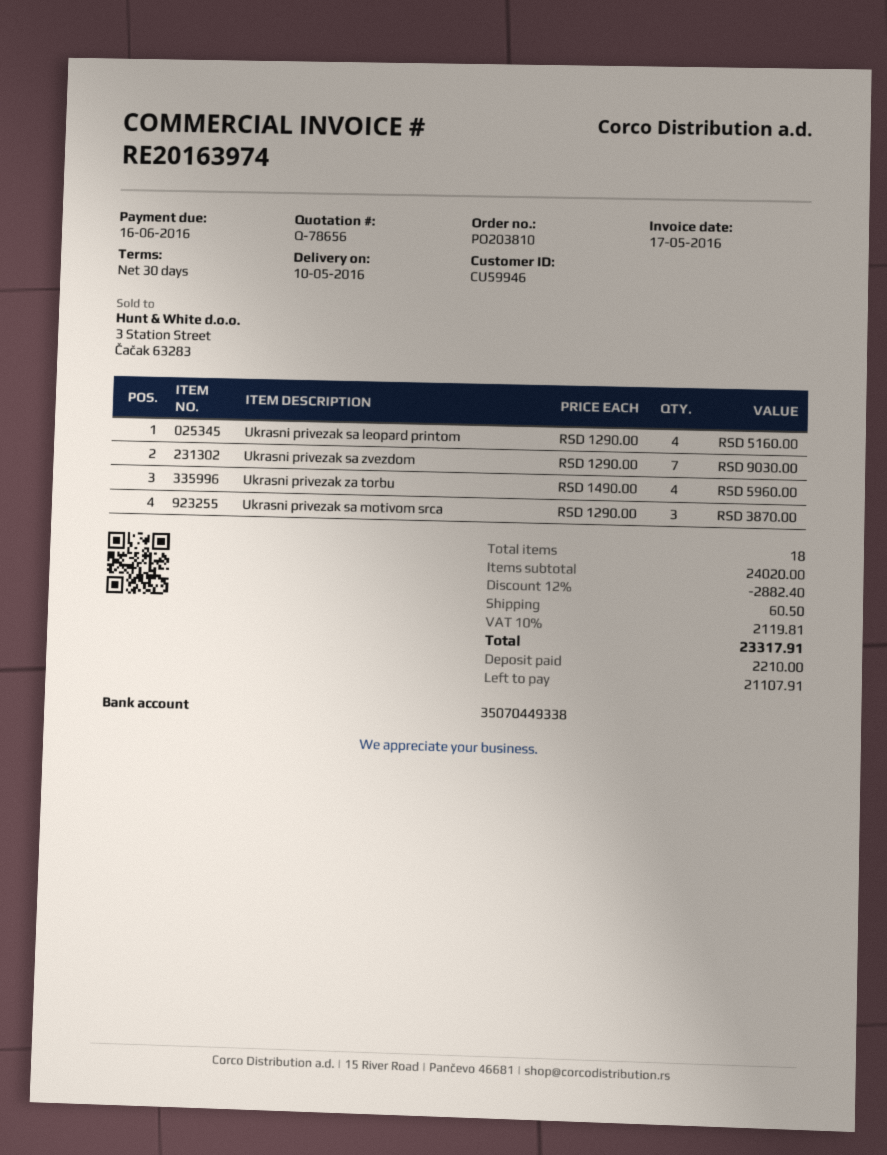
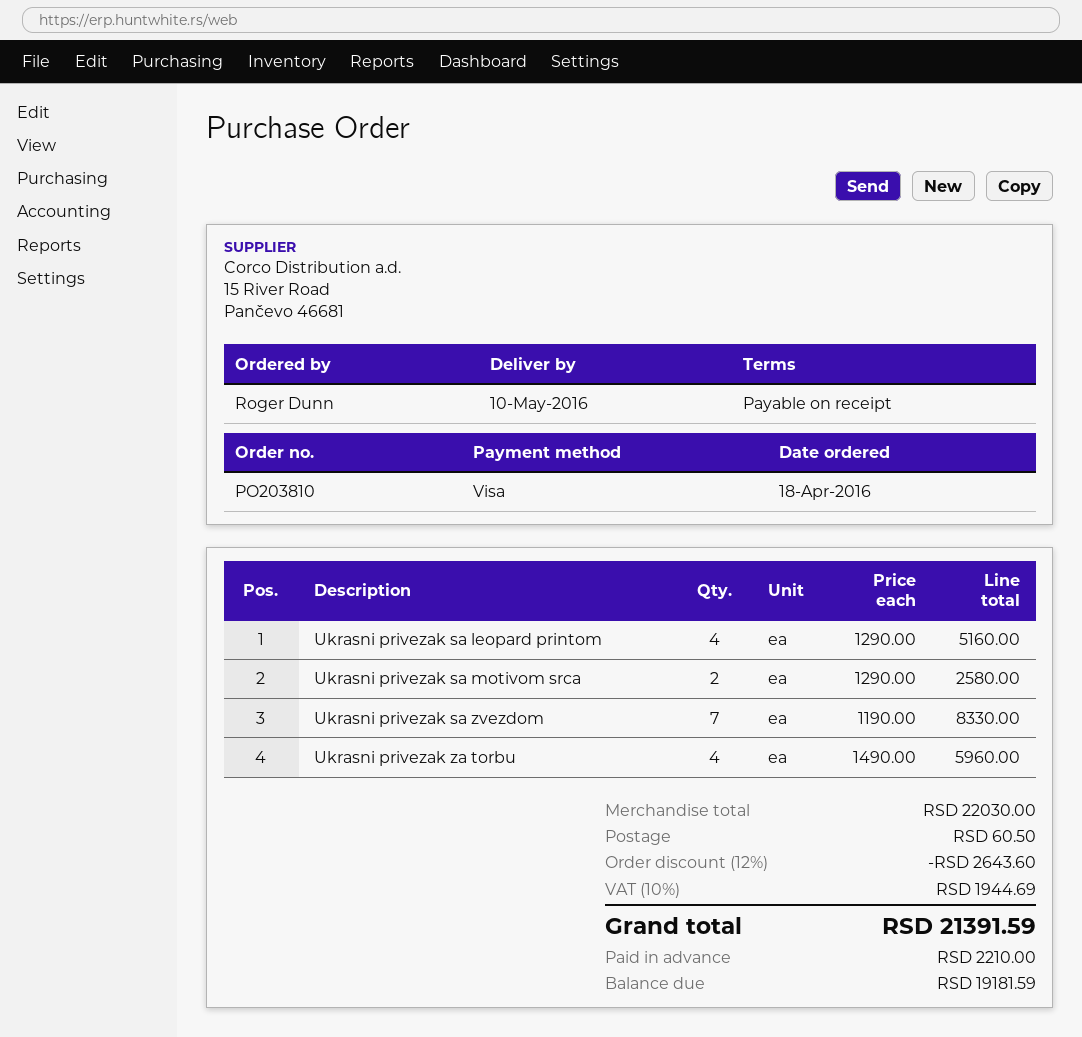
payment terms: 30 days -> on receipt
Ukrasni privezak sa zvezdom: 7 x 1290.00 = 9030.00 -> 7 x 1190.00 = 8330.00
Ukrasni privezak sa motivom srca: 3 x 1290.00 = 3870.00 -> 2 x 1290.00 = 2580.00
subtotal: 24020.00 -> 22030.00
discount: 12% = 2882.40 -> 12% = 2643.60
tax: 10% = 2119.81 -> 10% = 1944.69
total: 23317.91 -> 21391.59
balance: 21107.91 -> 19181.59

